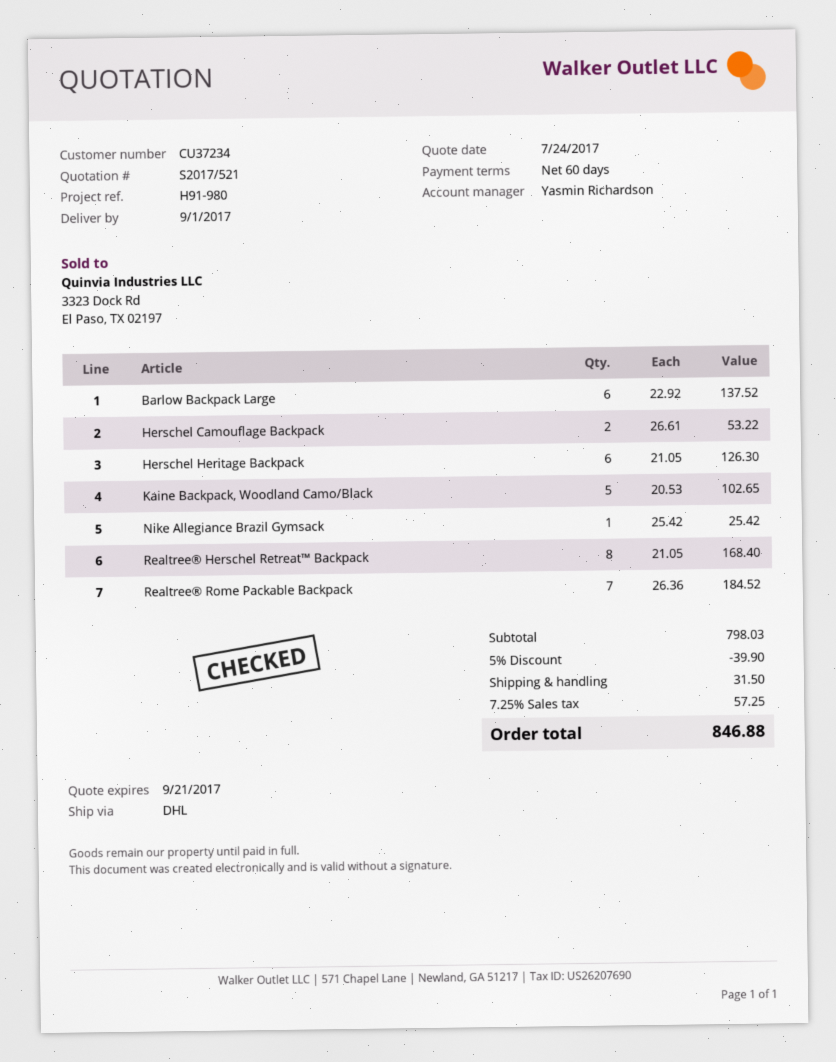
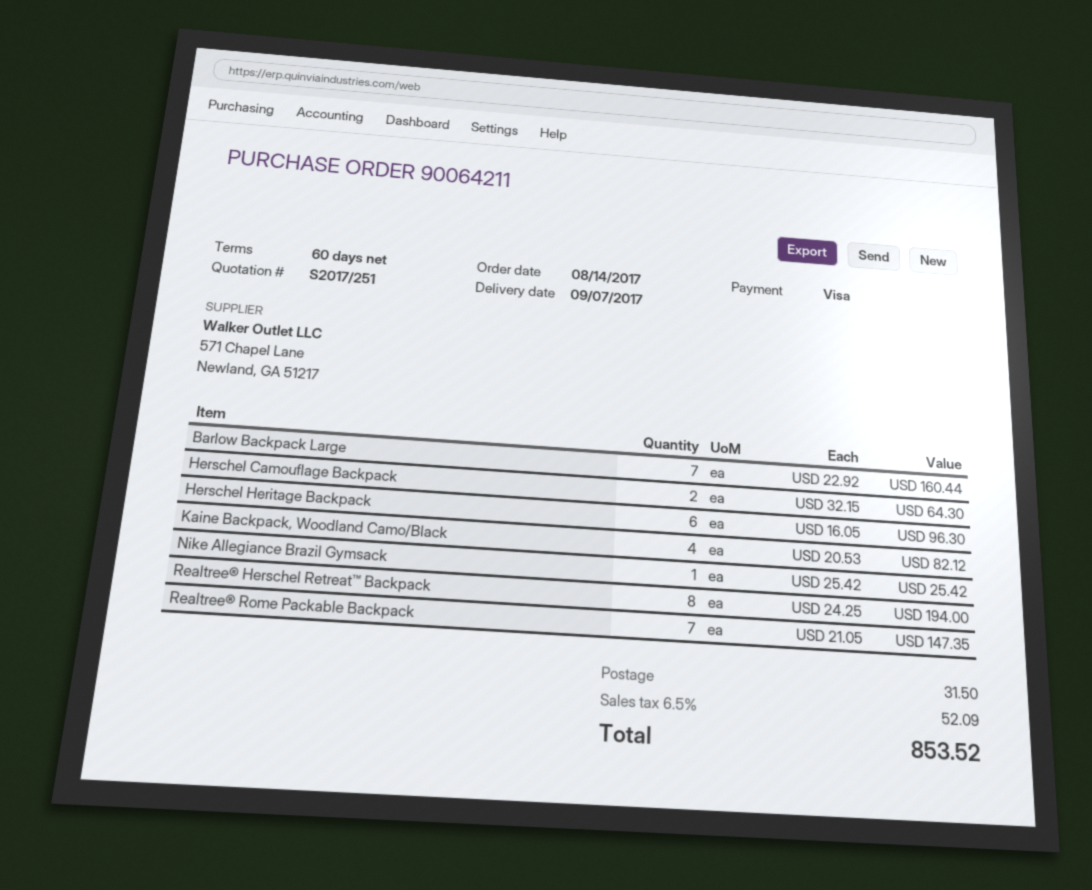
quote number: S2017/521 -> S2017/251
delivery date: 2017-09-01 -> 2017-09-07
Barlow Backpack Large: 6 x 22.92 = 137.52 -> 7 x 22.92 = 160.44
Herschel Camouflage Backpack: 2 x 26.61 = 53.22 -> 2 x 32.15 = 64.30
Herschel Heritage Backpack: 6 x 21.05 = 126.30 -> 6 x 16.05 = 96.30
Kaine Backpack, Woodland Camo/Black: 5 x 20.53 = 102.65 -> 4 x 20.53 = 82.12
Realtree® Herschel Retreat™ Backpack: 8 x 21.05 = 168.40 -> 8 x 24.25 = 194.00
Realtree® Rome Packable Backpack: 7 x 26.36 = 184.52 -> 7 x 21.05 = 147.35
discount: 5% = 39.90 -> none
tax: 7.25% = 57.25 -> 6.5% = 52.09
total: 846.88 -> 853.52

